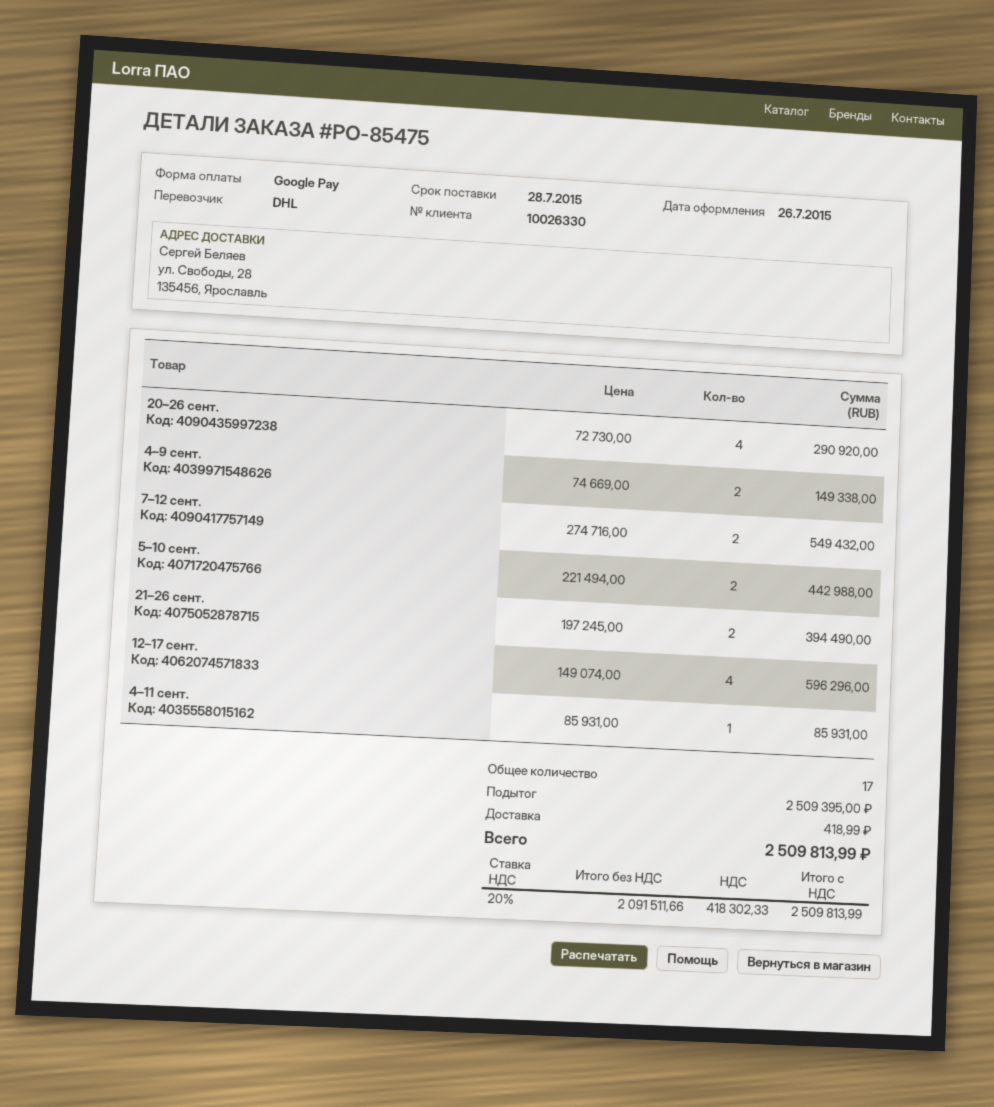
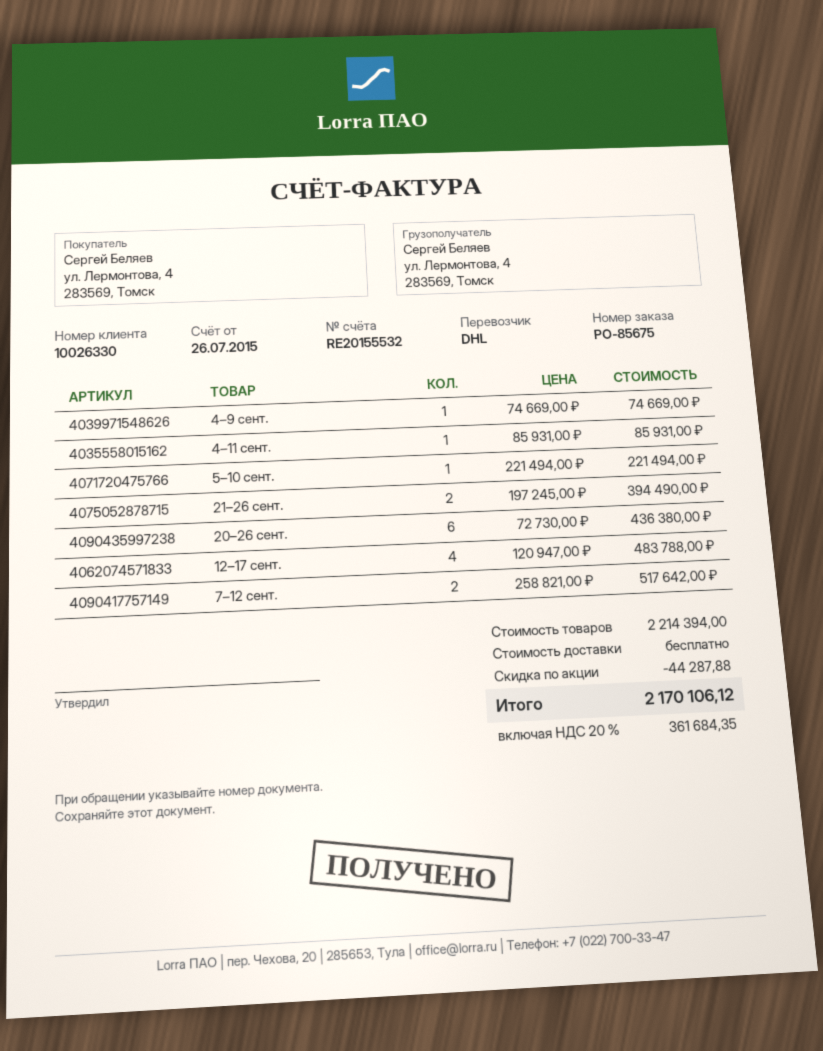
order number: PO-85475 -> PO-85675
ship to: ул. Свободы, 28, 135456, Ярославль -> ул. Лермонтова, 4, 283569, Томск
20–26 сент.: 4 x 72730.00 = 290920.00 -> 6 x 72730.00 = 436380.00
4–9 сент.: 2 x 74669.00 = 149338.00 -> 1 x 74669.00 = 74669.00
7–12 сент.: 2 x 274716.00 = 549432.00 -> 2 x 258821.00 = 517642.00
5–10 сент.: 2 x 221494.00 = 442988.00 -> 1 x 221494.00 = 221494.00
12–17 сент.: 4 x 149074.00 = 596296.00 -> 4 x 120947.00 = 483788.00
subtotal: 2509395.00 -> 2214394.00
discount: none -> 44287.88
shipping: 418.99 -> 0.00
tax: 20% = 418302.33 -> 20% = 361684.35
total: 2509813.99 -> 2170106.12

